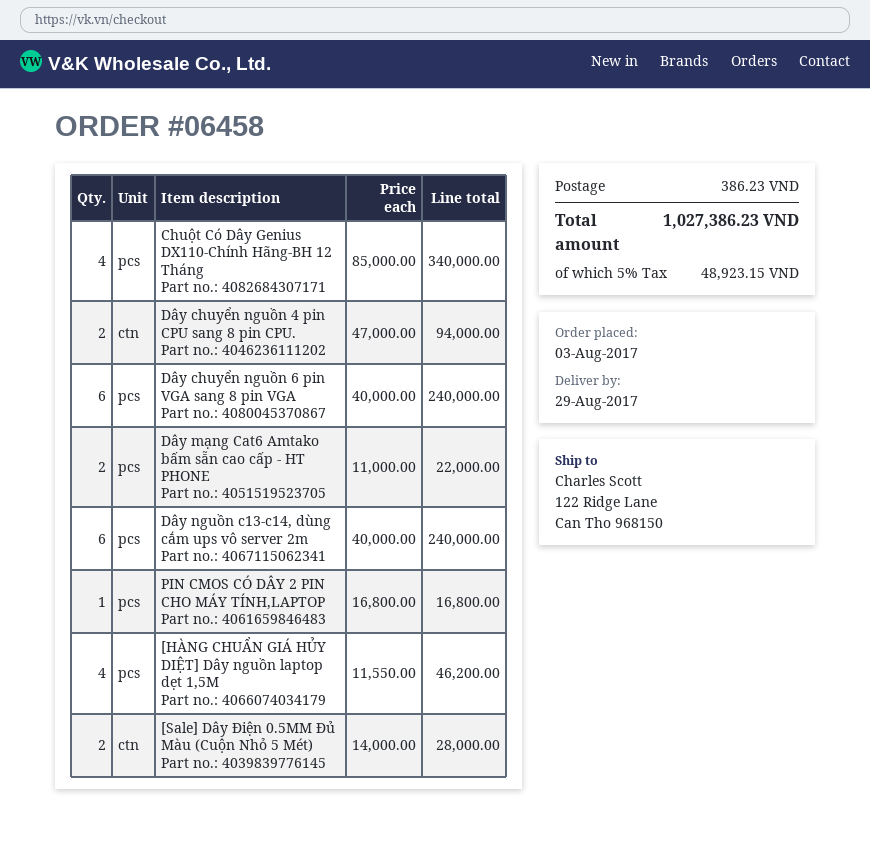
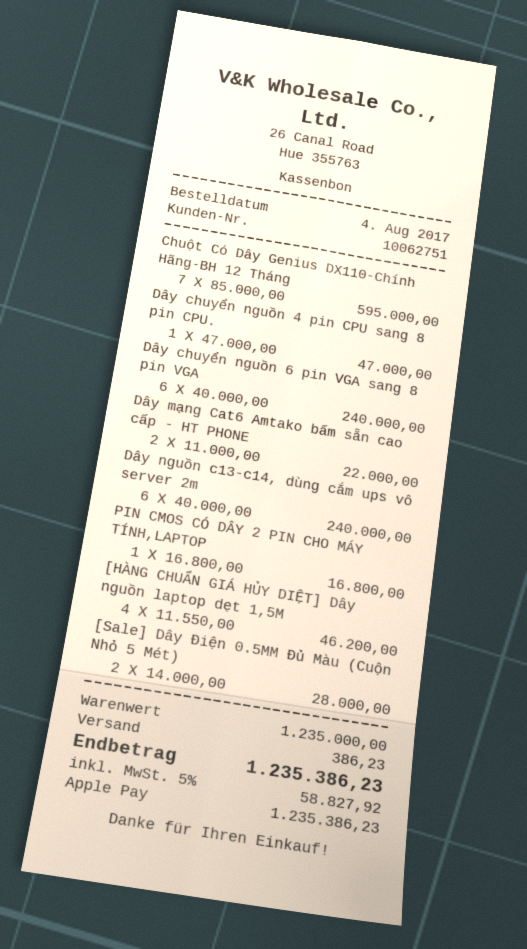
order date: 2017-08-03 -> 2017-08-04
Chuột Có Dây Genius DX110-Chính Hãng-BH 12 Tháng: 4 x 85000.00 = 340000.00 -> 7 x 85000.00 = 595000.00
Dây chuyển nguồn 4 pin CPU sang 8 pin CPU.: 2 x 47000.00 = 94000.00 -> 1 x 47000.00 = 47000.00
tax: 5% = 48923.15 -> 5% = 58827.92
total: 1027386.23 -> 1235386.23

